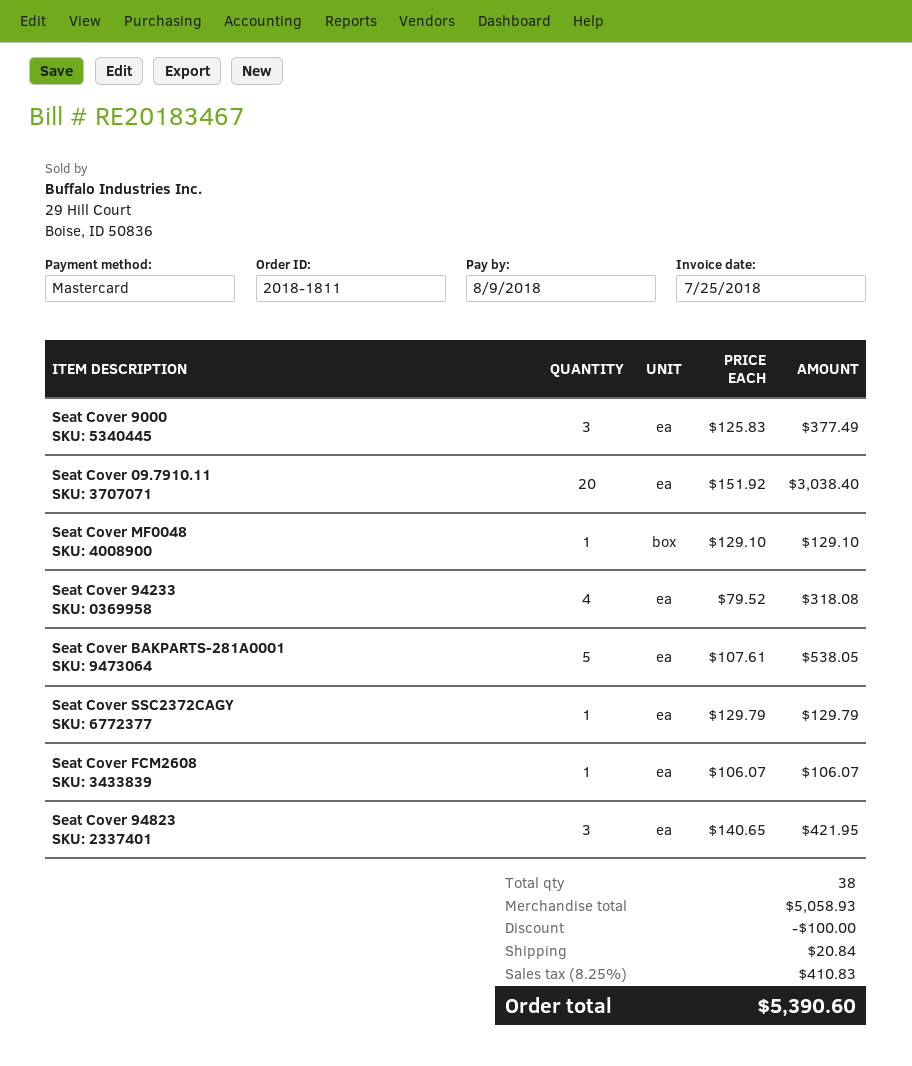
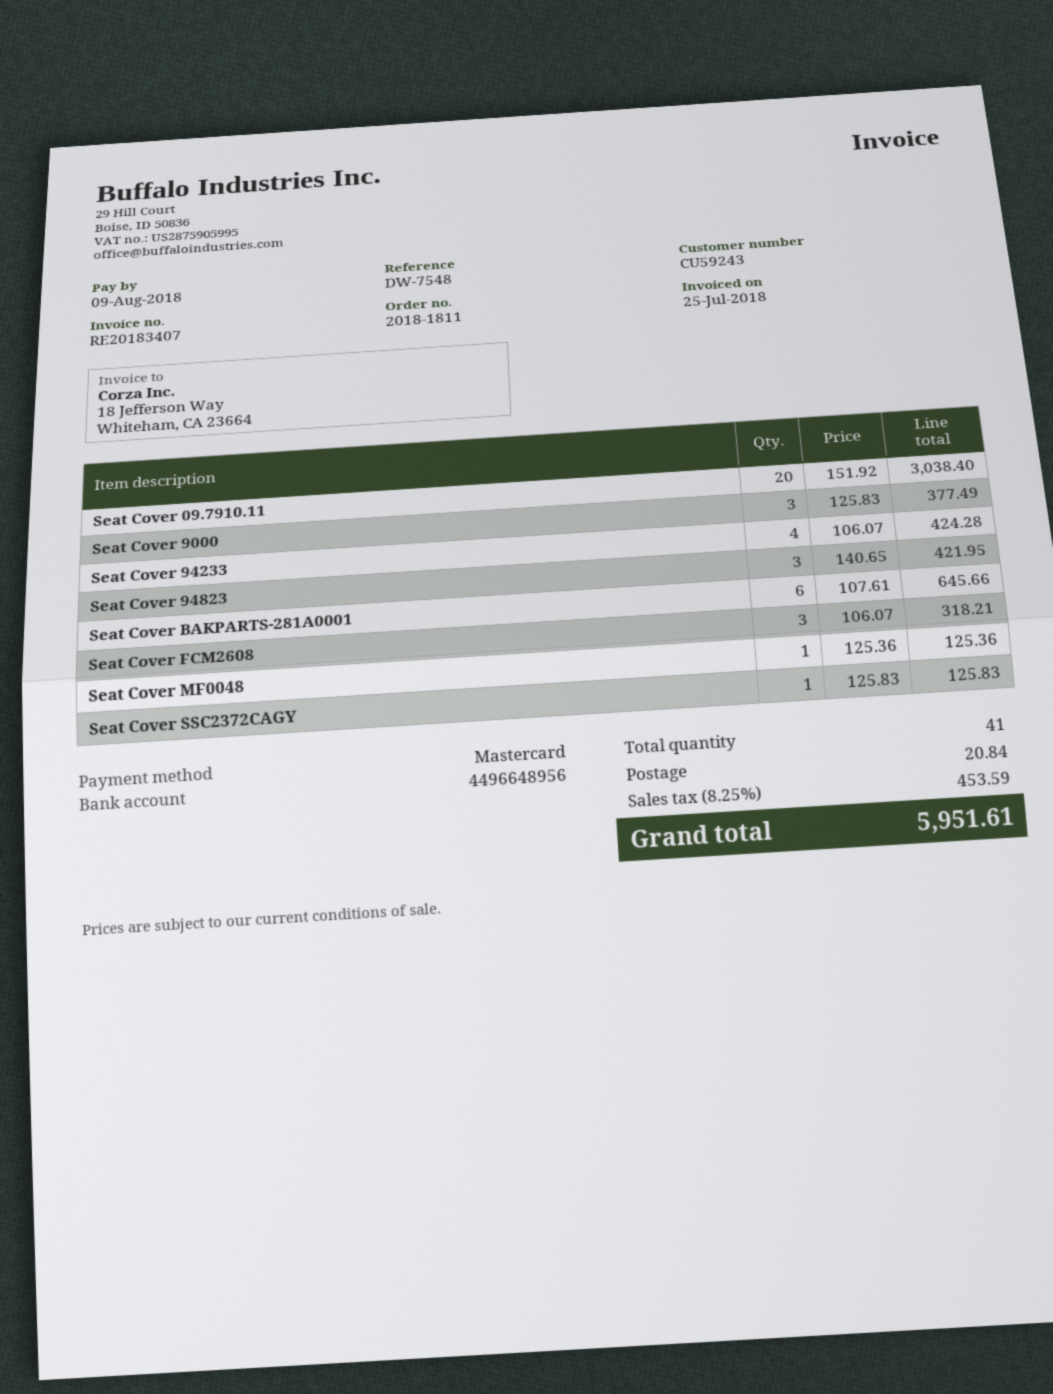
invoice number: RE20183467 -> RE20183407
Seat Cover MF0048: 1 x 129.10 = 129.10 -> 1 x 125.36 = 125.36
Seat Cover 94233: 4 x 79.52 = 318.08 -> 4 x 106.07 = 424.28
Seat Cover BAKPARTS-281A0001: 5 x 107.61 = 538.05 -> 6 x 107.61 = 645.66
Seat Cover SSC2372CAGY: 1 x 129.79 = 129.79 -> 1 x 125.83 = 125.83
Seat Cover FCM2608: 1 x 106.07 = 106.07 -> 3 x 106.07 = 318.21
total quantity: 38 -> 41
discount: 100.00 -> none
tax: 8.25% = 410.83 -> 8.25% = 453.59
total: 5390.60 -> 5951.61

